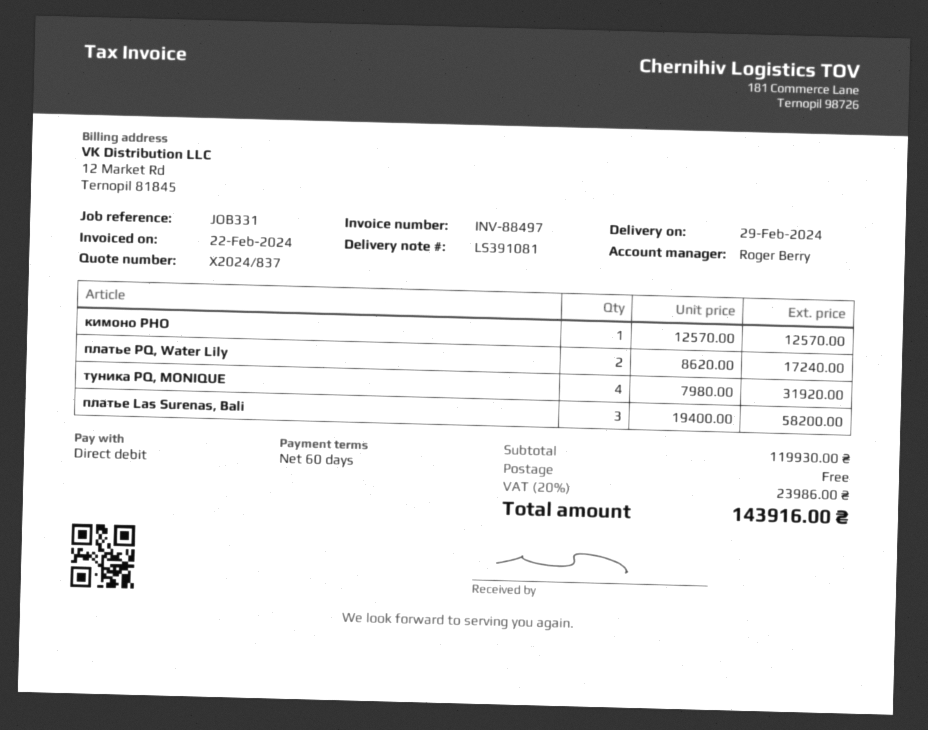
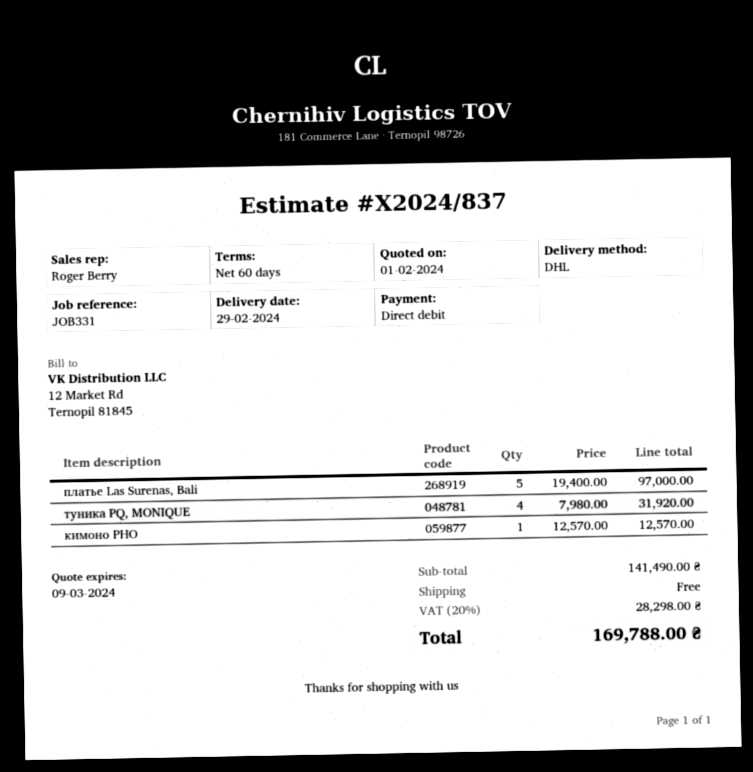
платье PQ, Water Lily: 2 x 8620.00 = 17240.00 -> none
платье Las Surenas, Bali: 3 x 19400.00 = 58200.00 -> 5 x 19400.00 = 97000.00
subtotal: 119930.00 -> 141490.00
tax: 20% = 23986.00 -> 20% = 28298.00
total: 143916.00 -> 169788.00

